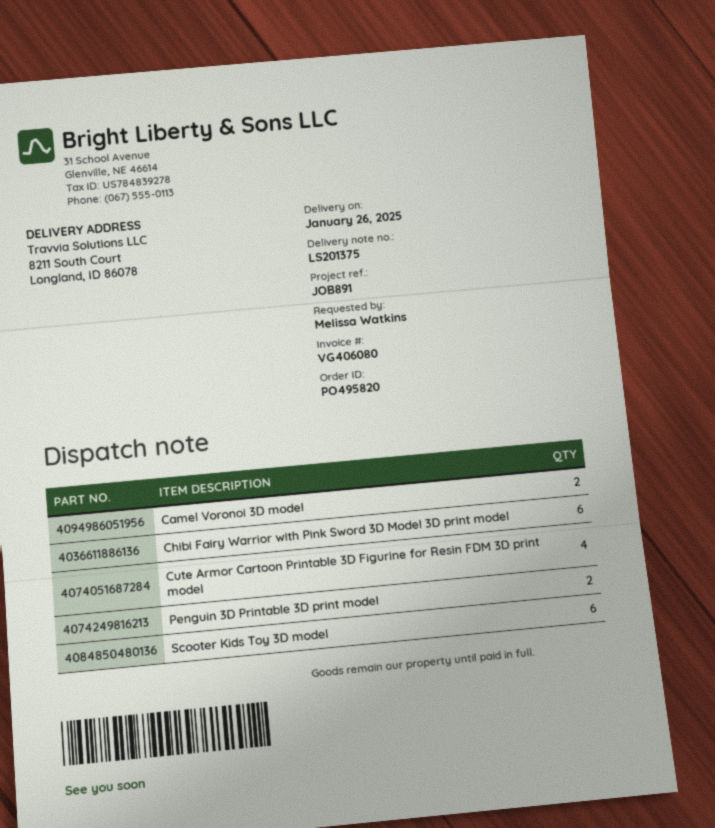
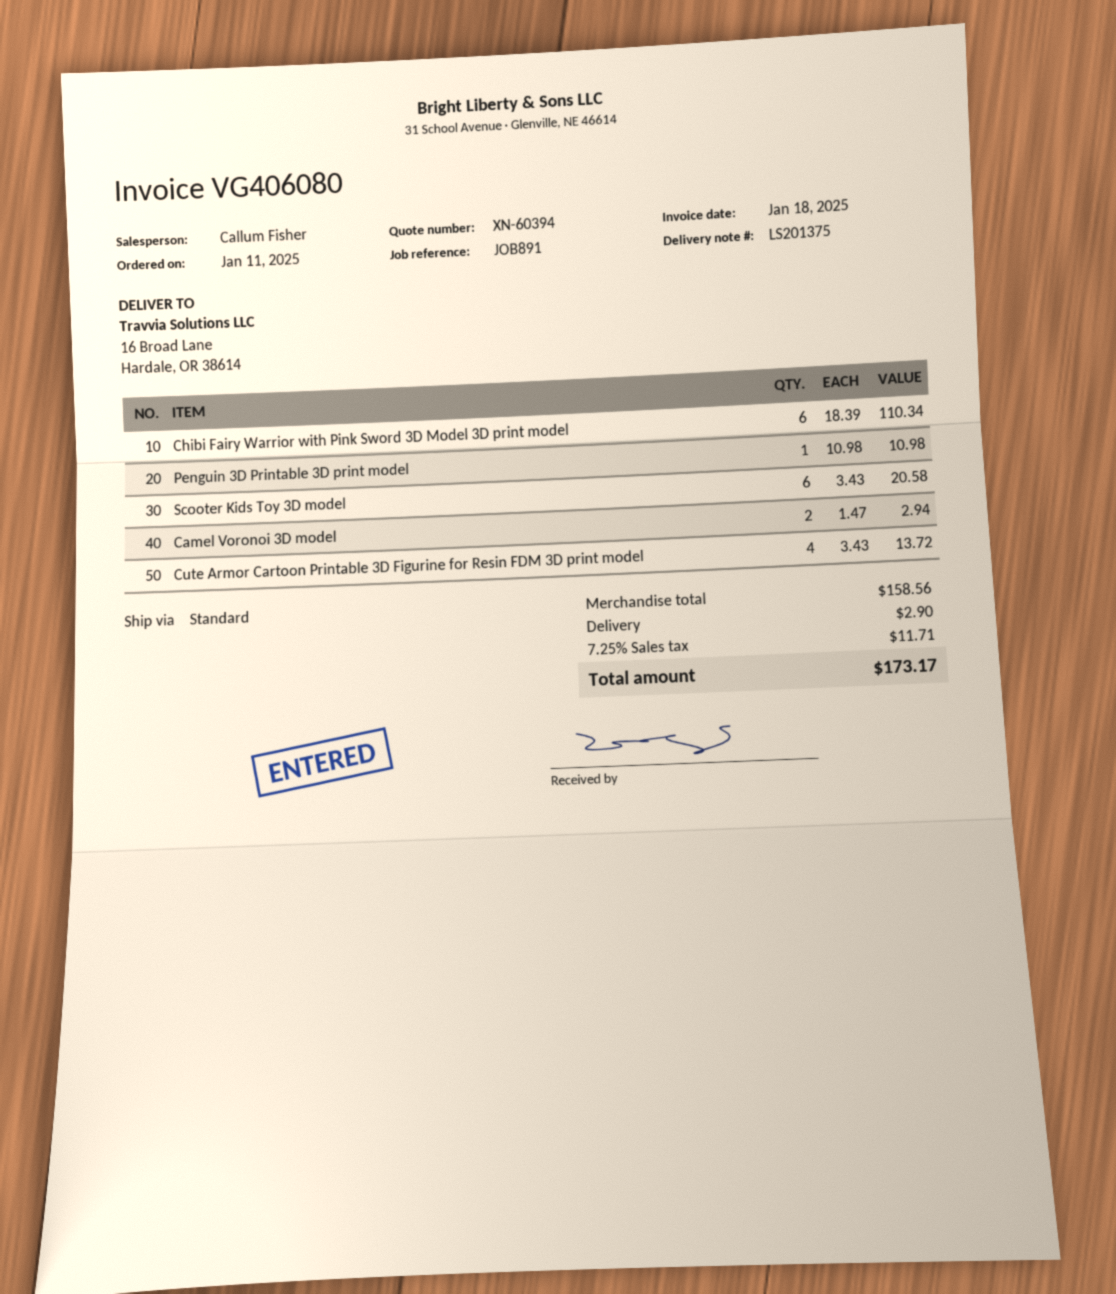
ship to: 8211 South Court, Longland, ID 86078 -> 16 Broad Lane, Hardale, OR 38614
Penguin 3D Printable 3D print model: 2 -> 1

